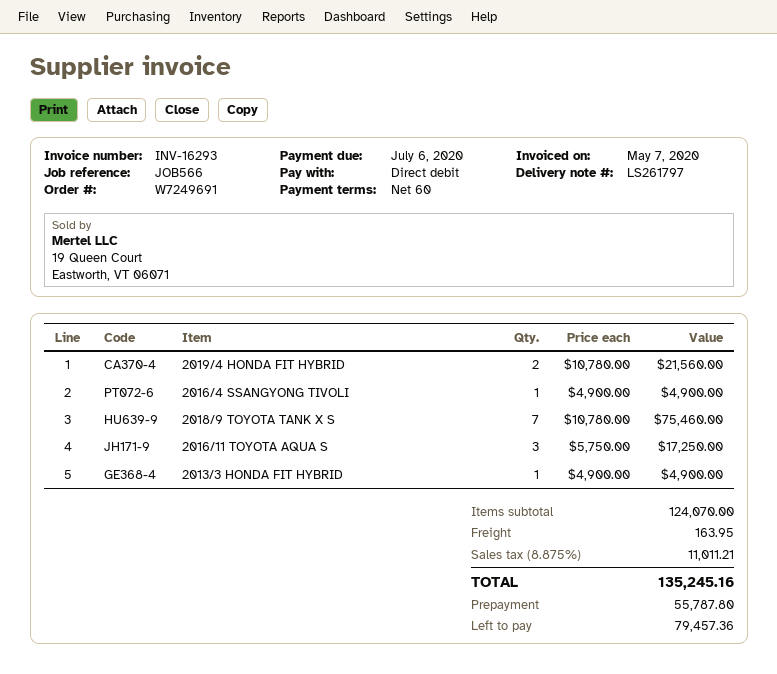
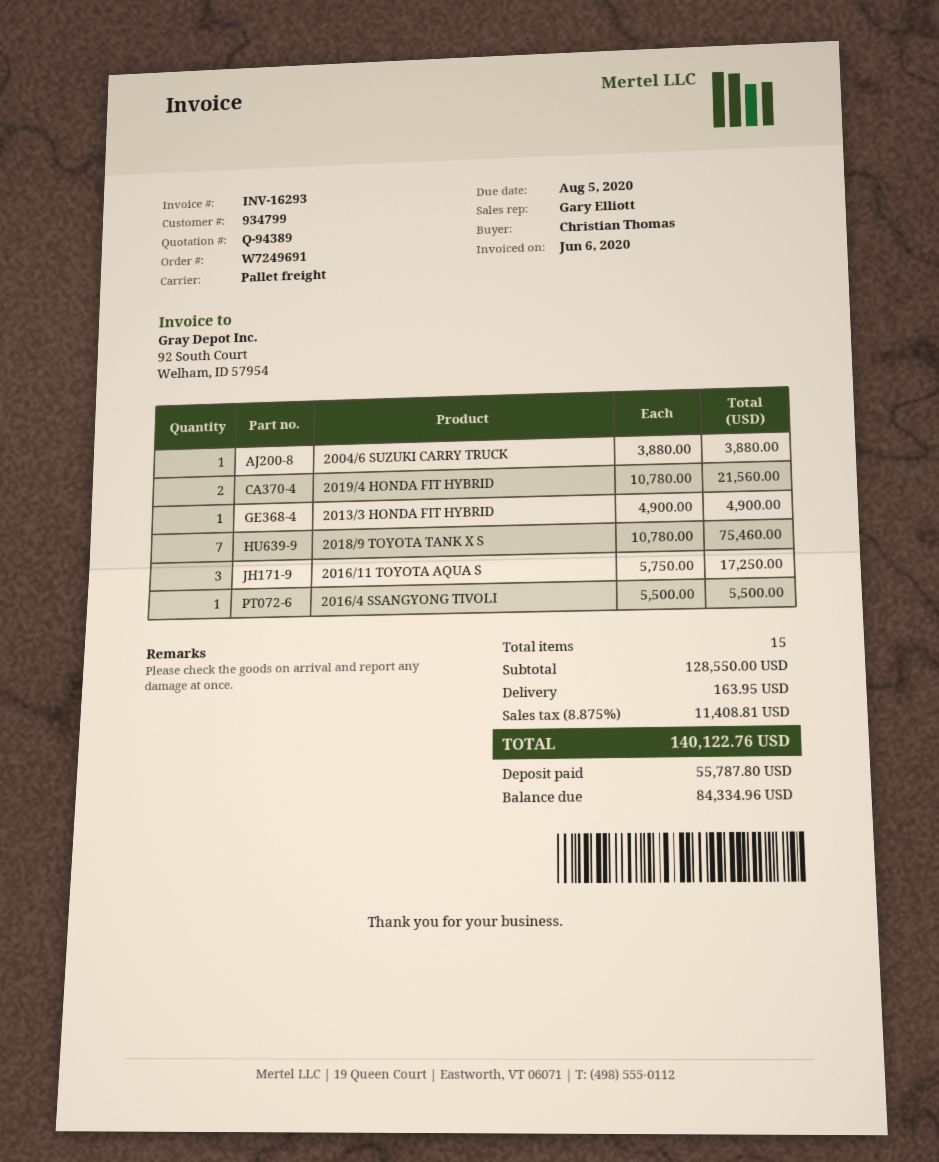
invoice date: 2020-05-07 -> 2020-06-06
due date: 2020-07-06 -> 2020-08-05
2016/4 SSANGYONG TIVOLI: 1 x 4900.00 = 4900.00 -> 1 x 5500.00 = 5500.00
2004/6 SUZUKI CARRY TRUCK: none -> 1 x 3880.00 = 3880.00
subtotal: 124070.00 -> 128550.00
tax: 8.875% = 11011.21 -> 8.875% = 11408.81
total: 135245.16 -> 140122.76
balance: 79457.36 -> 84334.96

